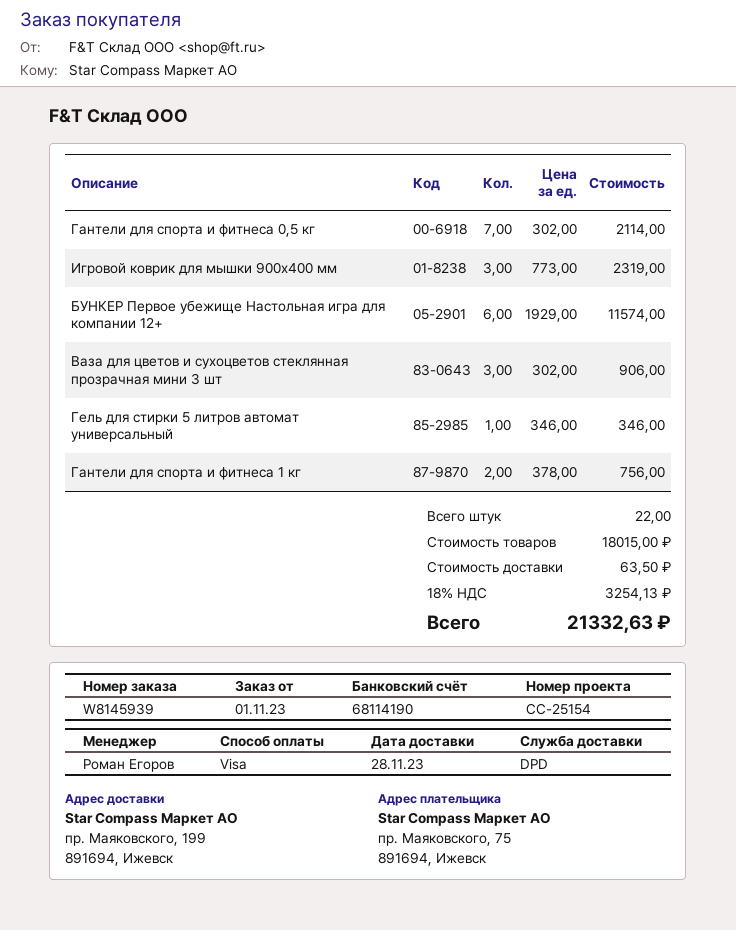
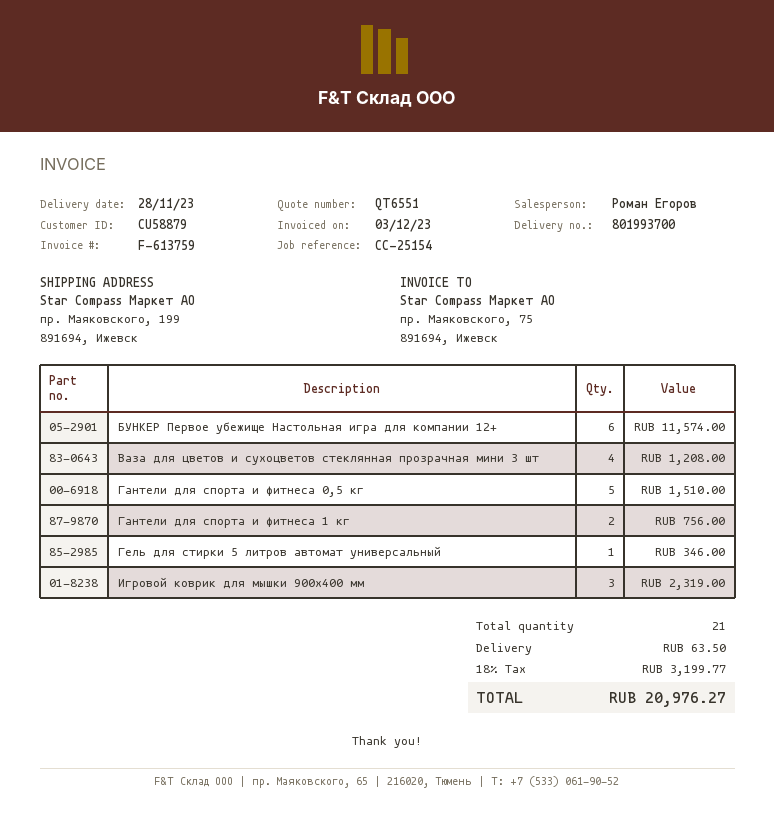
Гантели для спорта и фитнеса 0,5 кг: 7 for 2114.00 -> 5 for 1510.00
Ваза для цветов и сухоцветов стеклянная прозрачная мини 3 шт: 3 for 906.00 -> 4 for 1208.00
total quantity: 22 -> 21
tax: 18% = 3254.13 -> 18% = 3199.77
total: 21332.63 -> 20976.27

